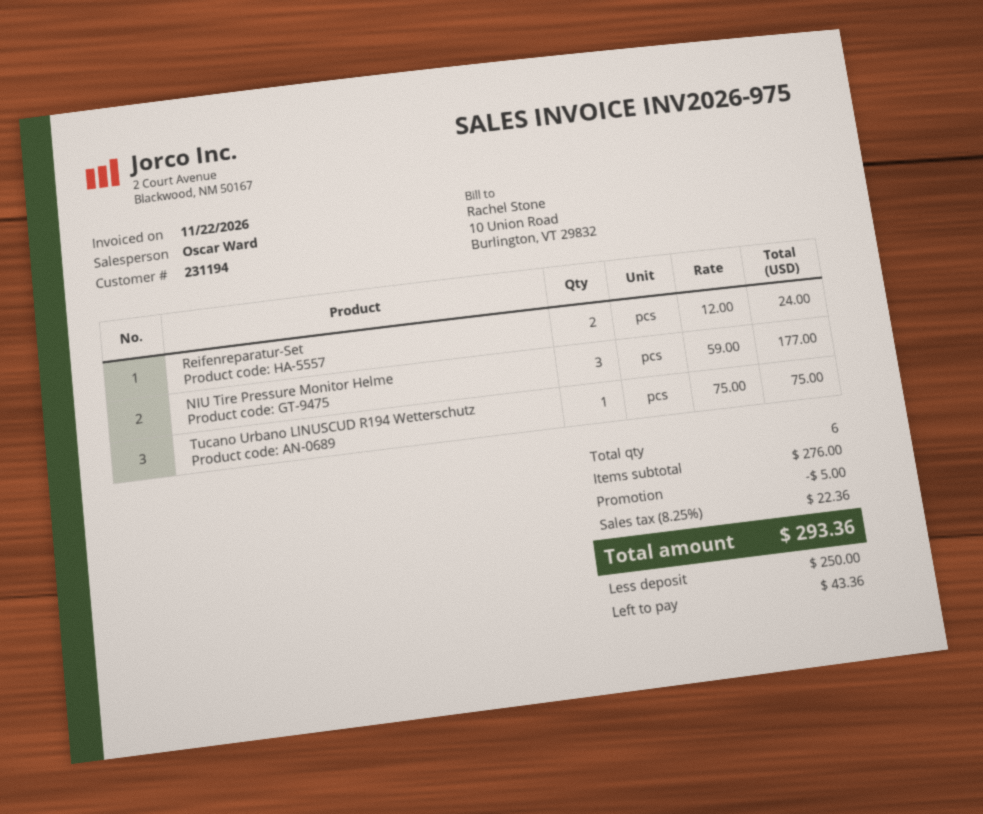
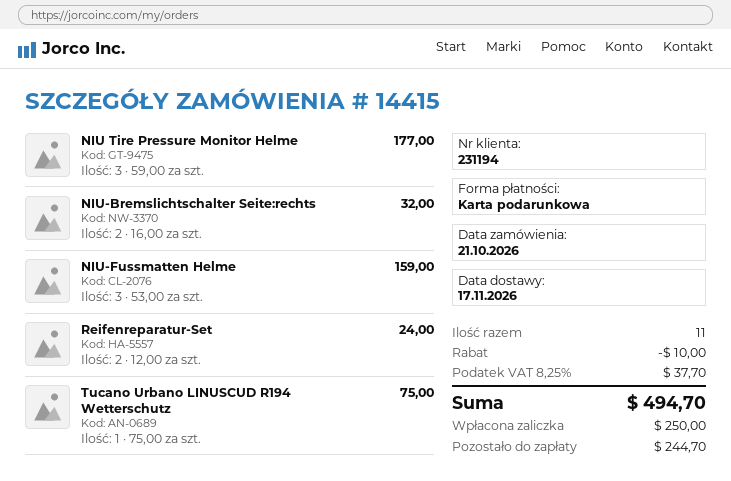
NIU-Bremslichtschalter Seite:rechts: none -> 2 x 16.00 = 32.00
NIU-Fussmatten Helme: none -> 3 x 53.00 = 159.00
total quantity: 6 -> 11
discount: 5.00 -> 10.00
tax: 8.25% = 22.36 -> 8.25% = 37.70
total: 293.36 -> 494.70
balance: 43.36 -> 244.70

